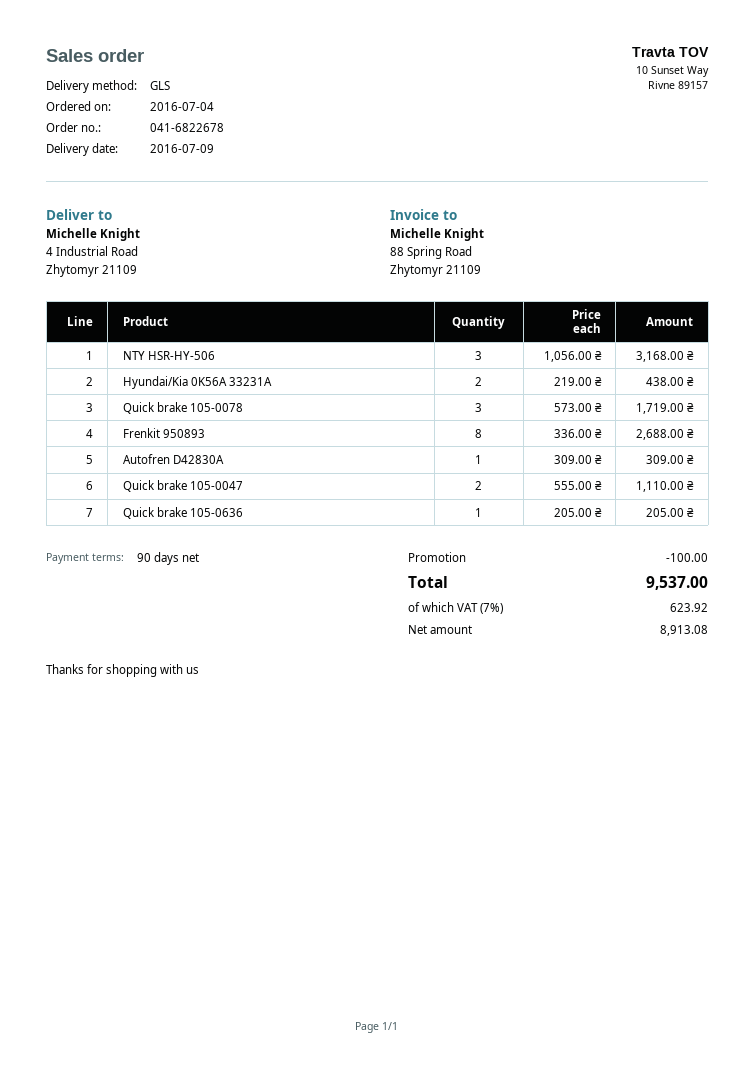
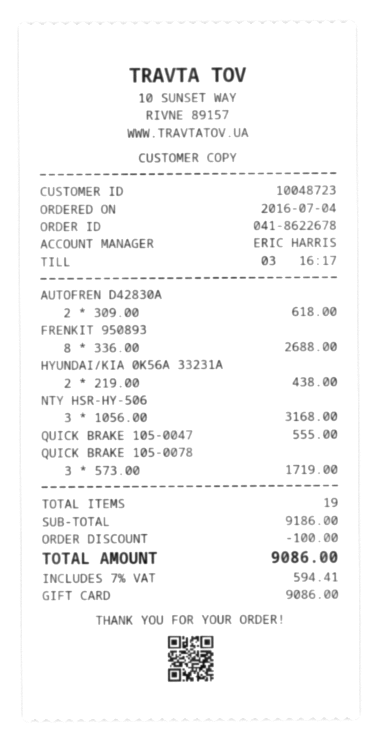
order number: 041-6822678 -> 041-8622678
Autofren D42830A: 1 x 309.00 = 309.00 -> 2 x 309.00 = 618.00
Quick brake 105-0047: 2 x 555.00 = 1110.00 -> 1 x 555.00 = 555.00
Quick brake 105-0636: 1 x 205.00 = 205.00 -> none
tax: 7% = 623.92 -> 7% = 594.41
total: 9537.00 -> 9086.00

